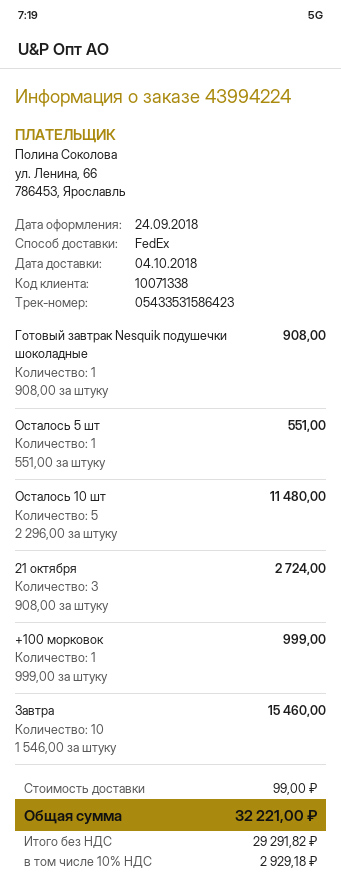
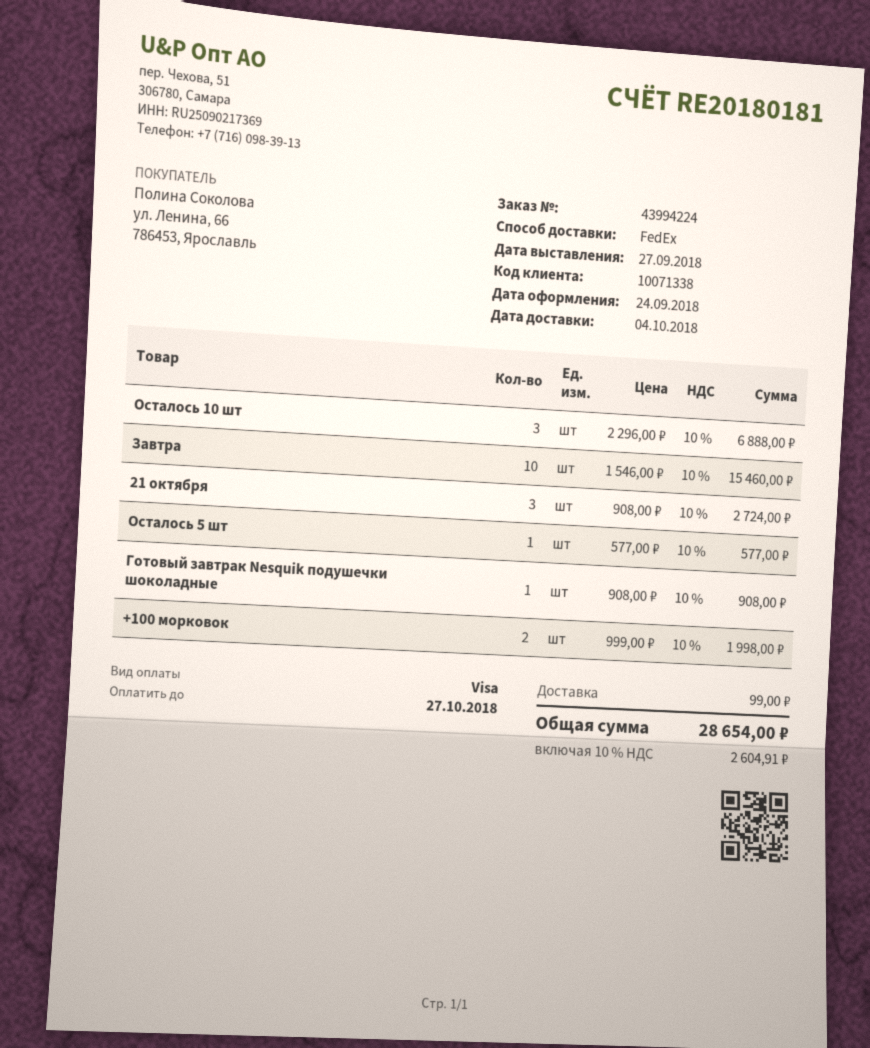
Осталось 5 шт: 1 x 551.00 = 551.00 -> 1 x 577.00 = 577.00
Осталось 10 шт: 5 x 2296.00 = 11480.00 -> 3 x 2296.00 = 6888.00
+100 морковок: 1 x 999.00 = 999.00 -> 2 x 999.00 = 1998.00
tax: 10% = 2929.18 -> 10% = 2604.91
total: 32221.00 -> 28654.00

